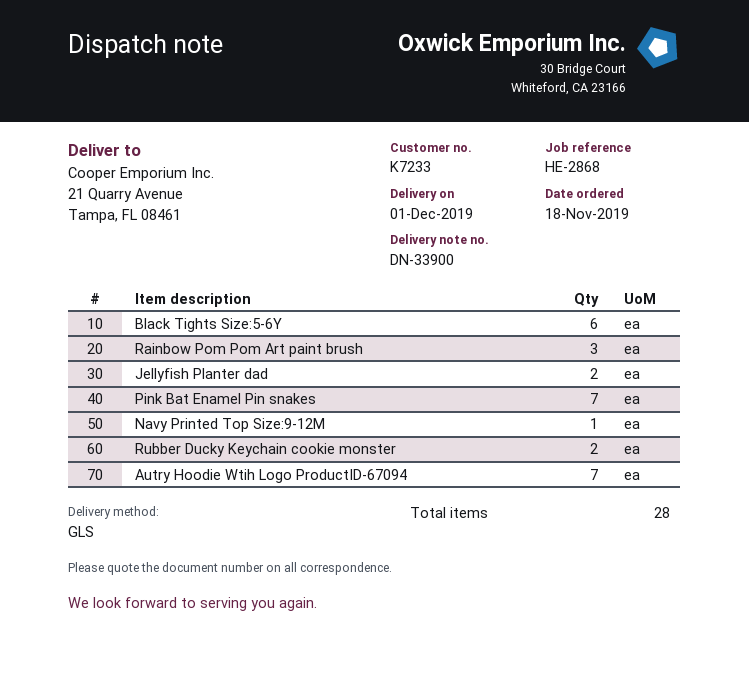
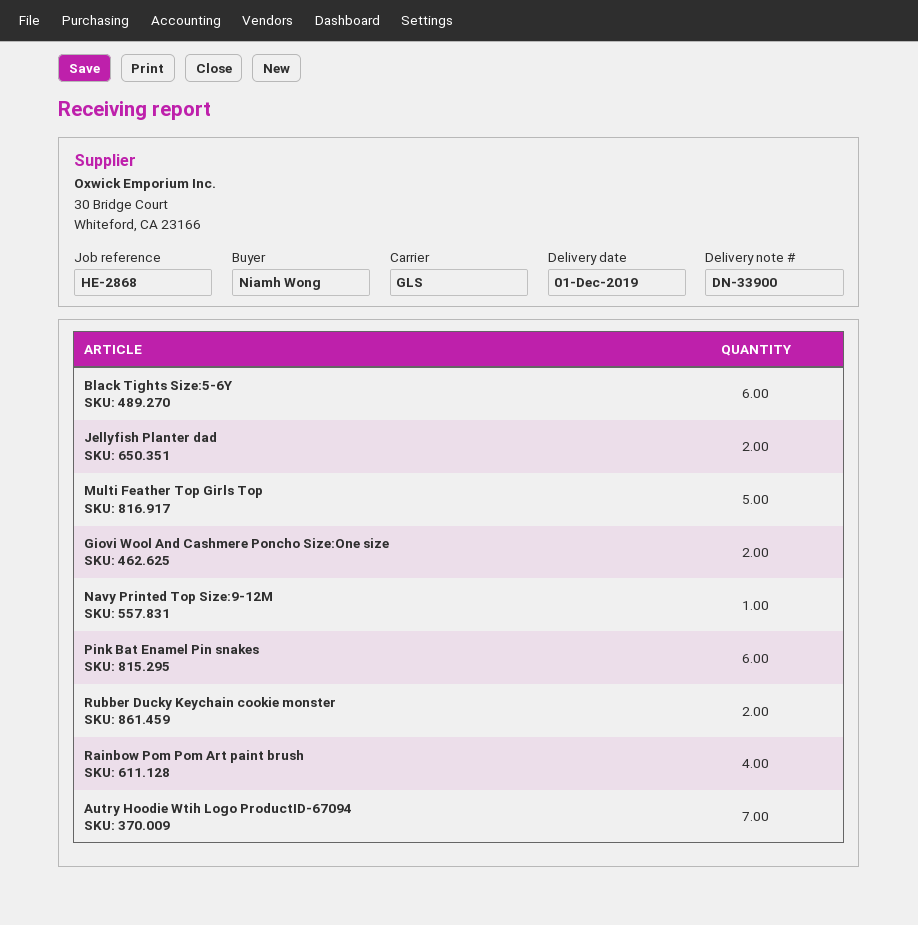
Rainbow Pom Pom Art paint brush: 3 -> 4
Pink Bat Enamel Pin snakes: 7 -> 6
Multi Feather Top Girls Top: none -> 5
Giovi Wool And Cashmere Poncho Size:One size: none -> 2

